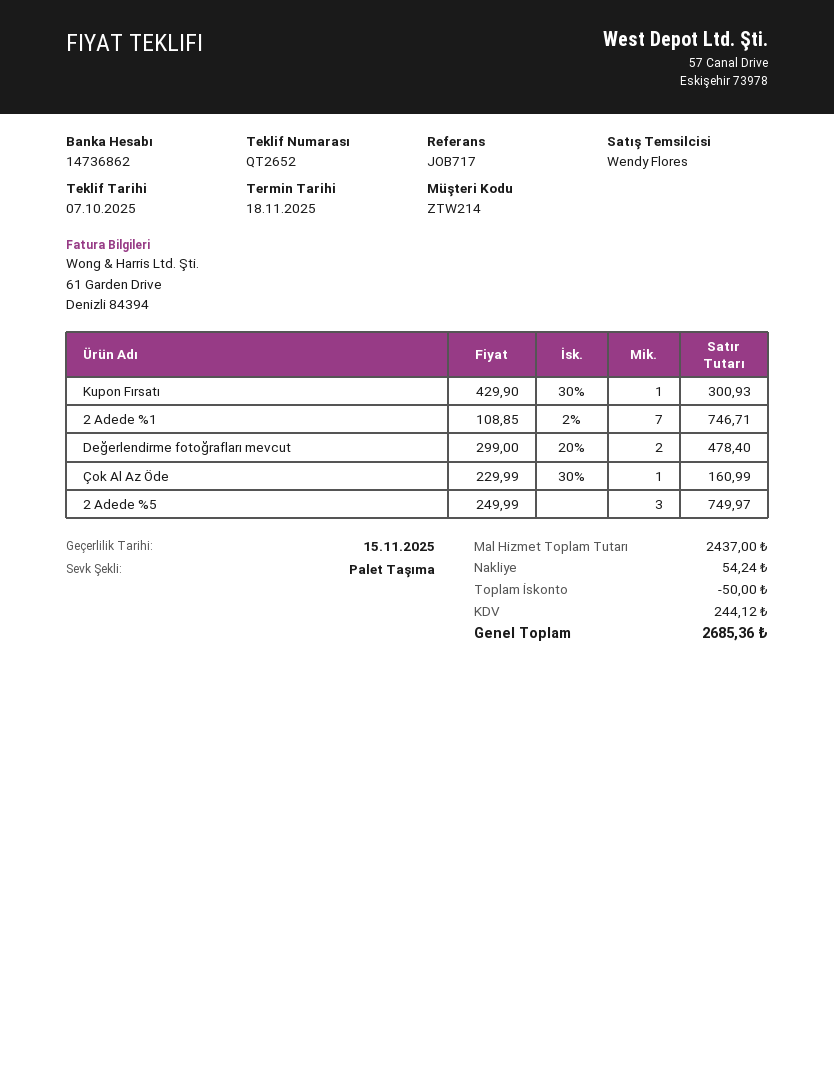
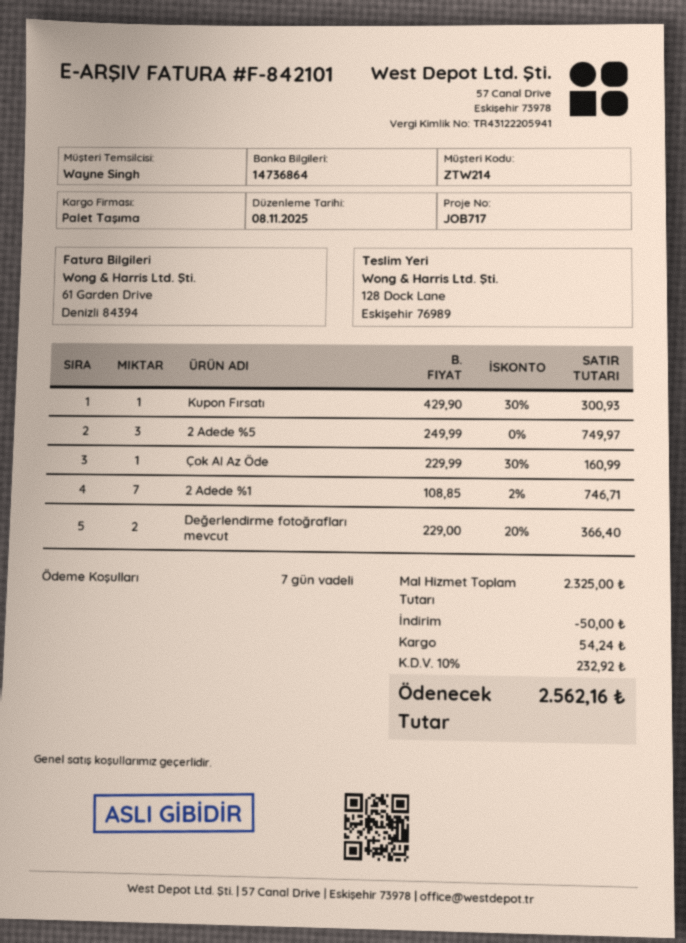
sales rep: Wendy Flores -> Wayne Singh
bank account: 14736862 -> 14736864
Değerlendirme fotoğrafları mevcut: 2 x 299.00 - 20% = 478.40 -> 2 x 229.00 - 20% = 366.40
subtotal: 2437.00 -> 2325.00
tax: 244.12 -> 232.92
total: 2685.36 -> 2562.16

